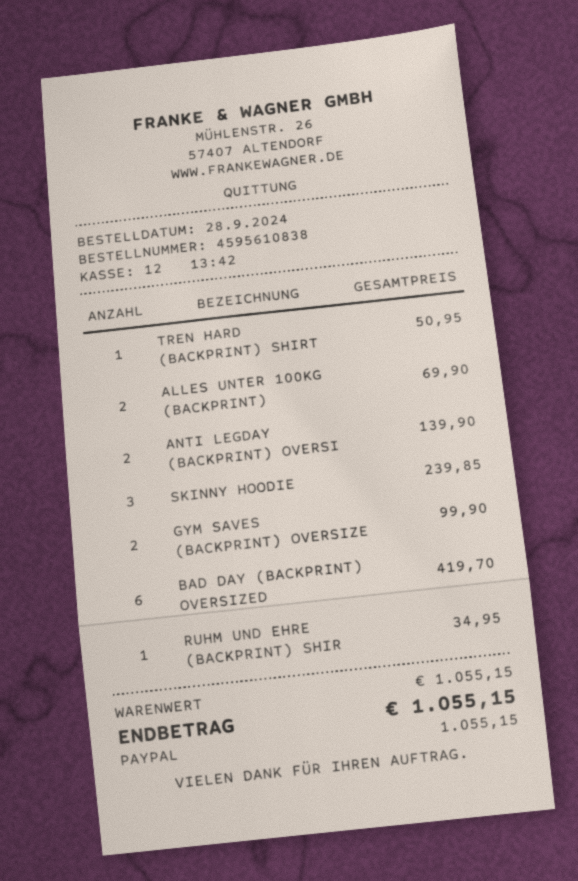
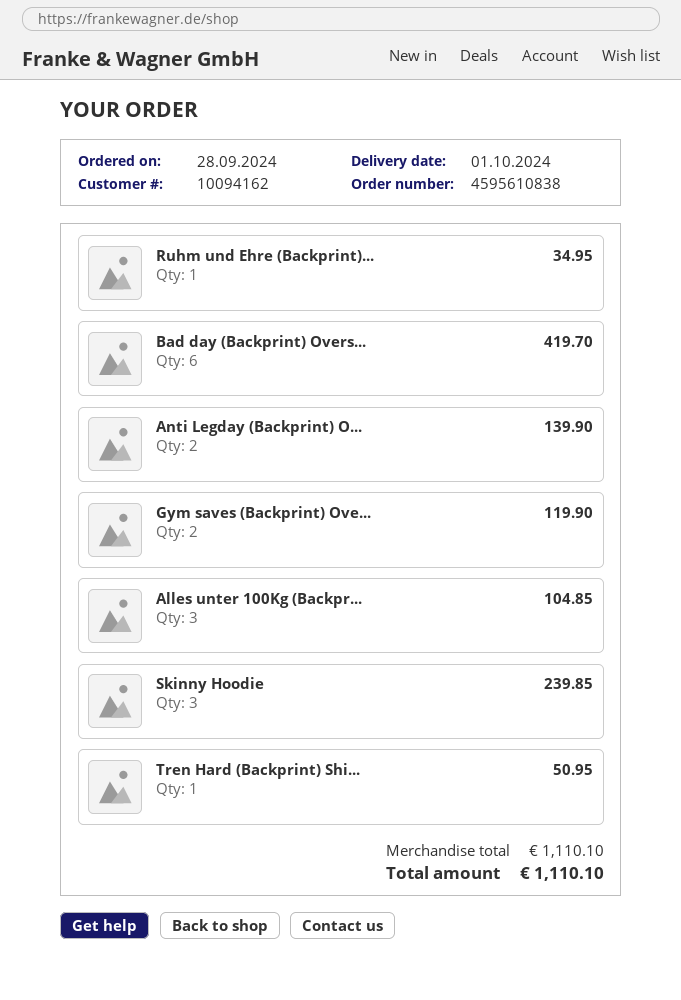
ALLES UNTER 100KG (BACKPRINT): 2 for 69.90 -> 3 for 104.85
GYM SAVES (BACKPRINT) OVERSIZE: 2 for 99.90 -> 2 for 119.90
subtotal: 1055.15 -> 1110.10
total: 1055.15 -> 1110.10

